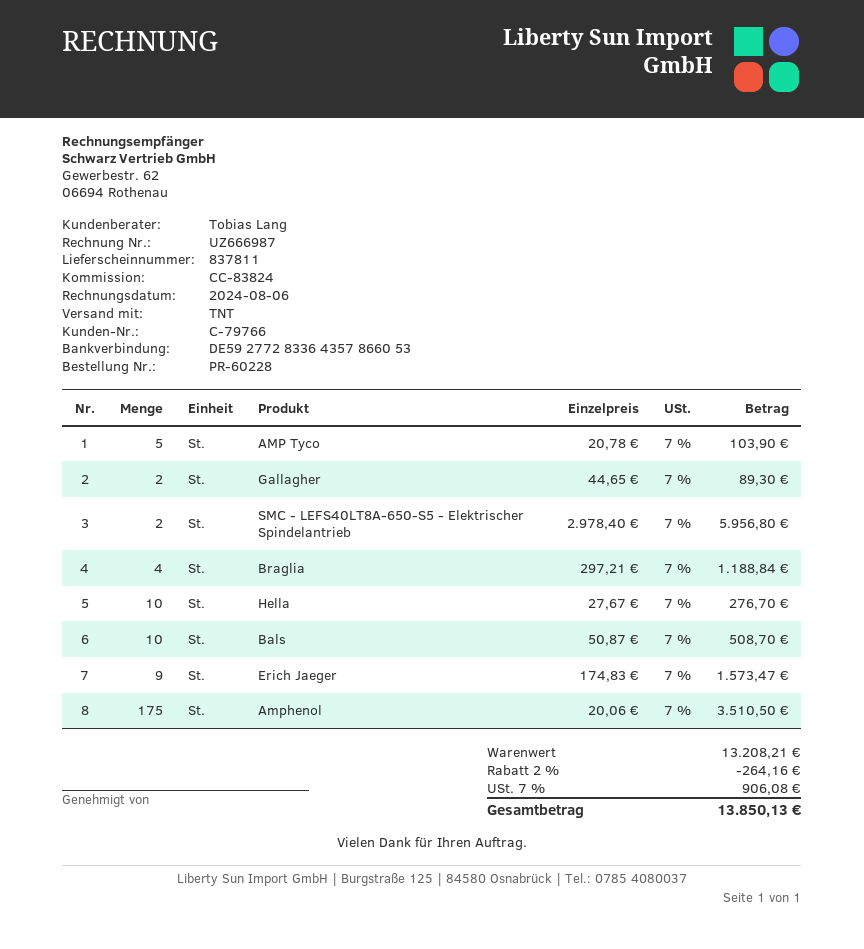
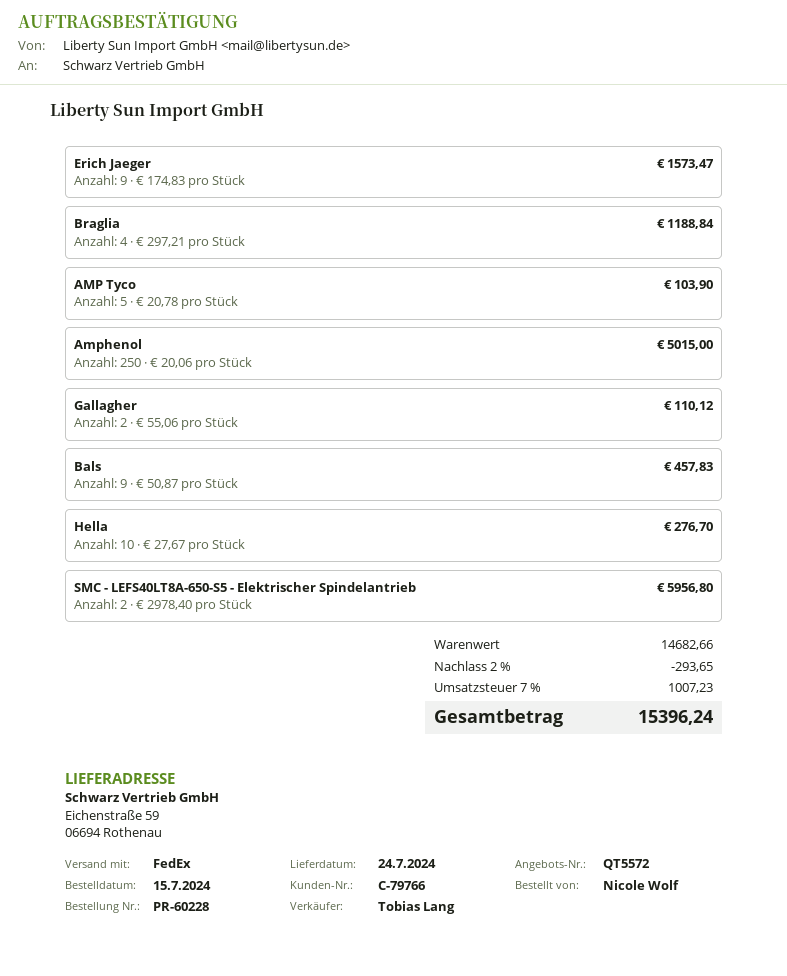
shipping method: TNT -> FedEx
Gallagher: 2 x 44.65 = 89.30 -> 2 x 55.06 = 110.12
Bals: 10 x 50.87 = 508.70 -> 9 x 50.87 = 457.83
Amphenol: 175 x 20.06 = 3510.50 -> 250 x 20.06 = 5015.00
subtotal: 13208.21 -> 14682.66
discount: 2% = 264.16 -> 2% = 293.65
tax: 7% = 906.08 -> 7% = 1007.23
total: 13850.13 -> 15396.24

